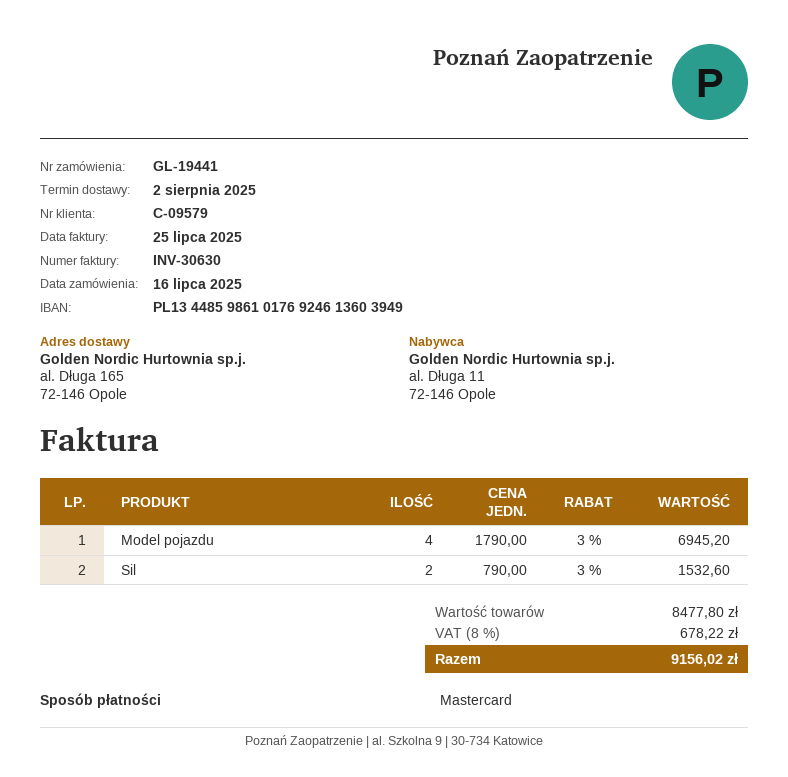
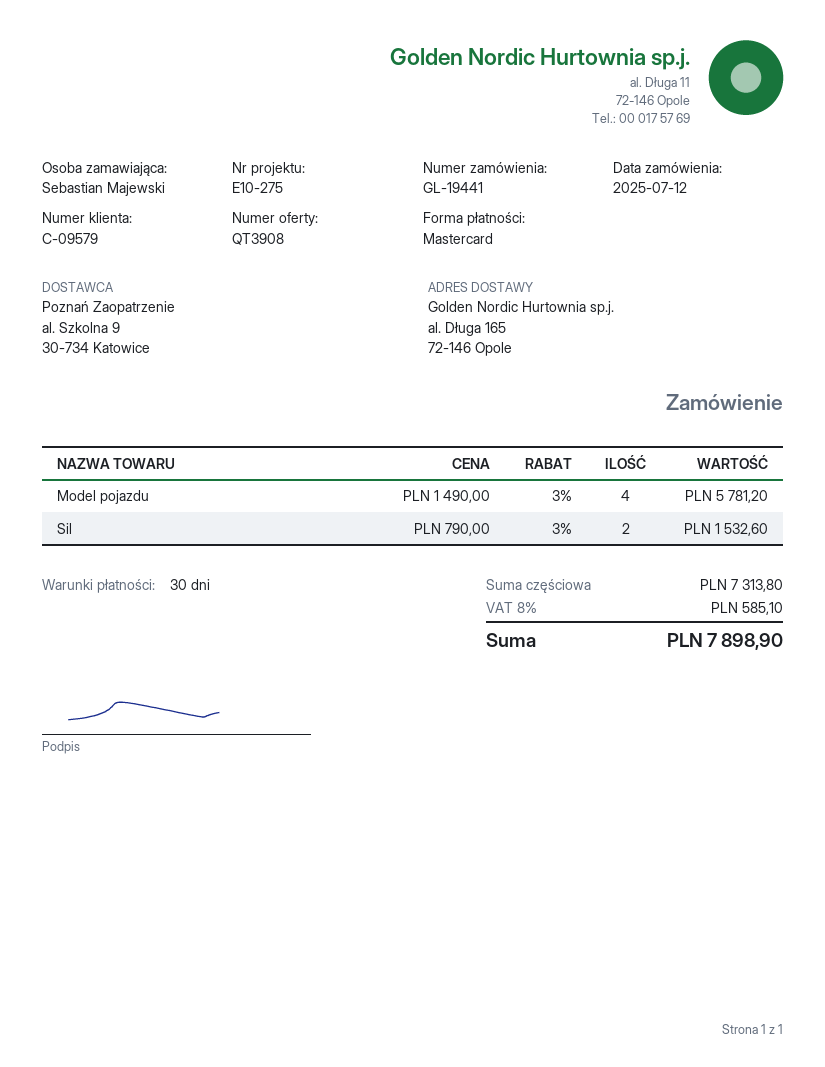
order date: 2025-07-16 -> 2025-07-12
Model pojazdu: 4 x 1790.00 - 3% = 6945.20 -> 4 x 1490.00 - 3% = 5781.20
subtotal: 8477.80 -> 7313.80
tax: 8% = 678.22 -> 8% = 585.10
total: 9156.02 -> 7898.90

